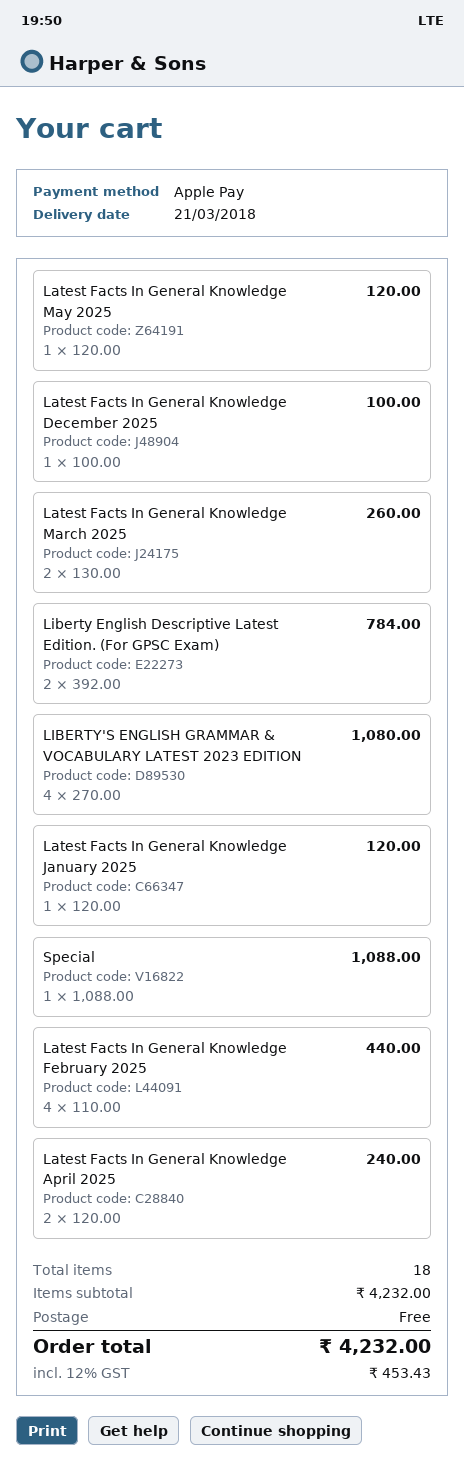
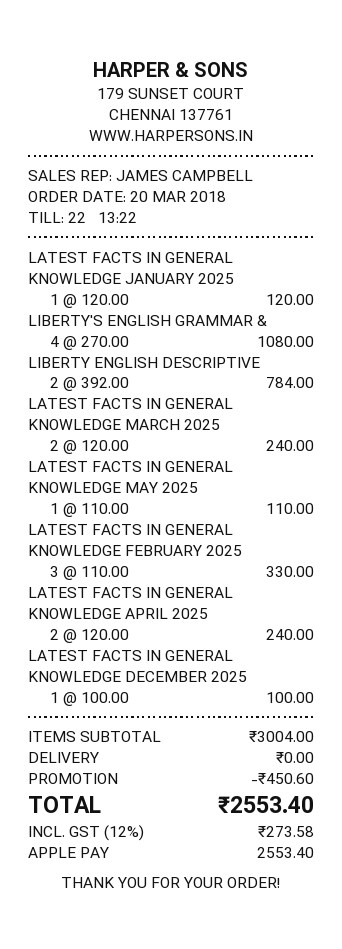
Latest Facts In General Knowledge May 2025: 1 x 120.00 = 120.00 -> 1 x 110.00 = 110.00
Latest Facts In General Knowledge March 2025: 2 x 130.00 = 260.00 -> 2 x 120.00 = 240.00
Special: 1 x 1088.00 = 1088.00 -> none
Latest Facts In General Knowledge February 2025: 4 x 110.00 = 440.00 -> 3 x 110.00 = 330.00
subtotal: 4232.00 -> 3004.00
discount: none -> 450.60
tax: 12% = 453.43 -> 12% = 273.58
total: 4232.00 -> 2553.40

